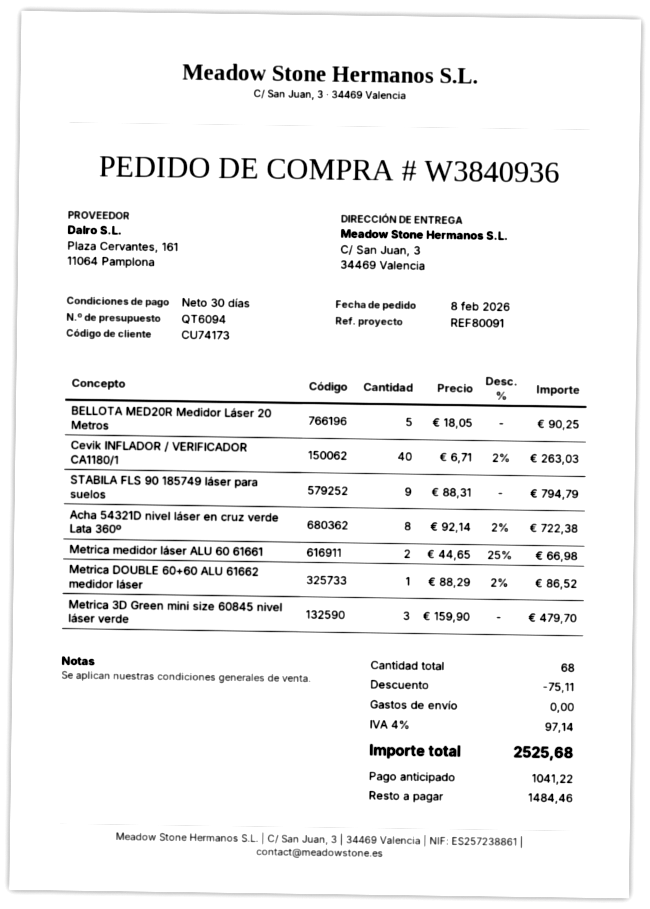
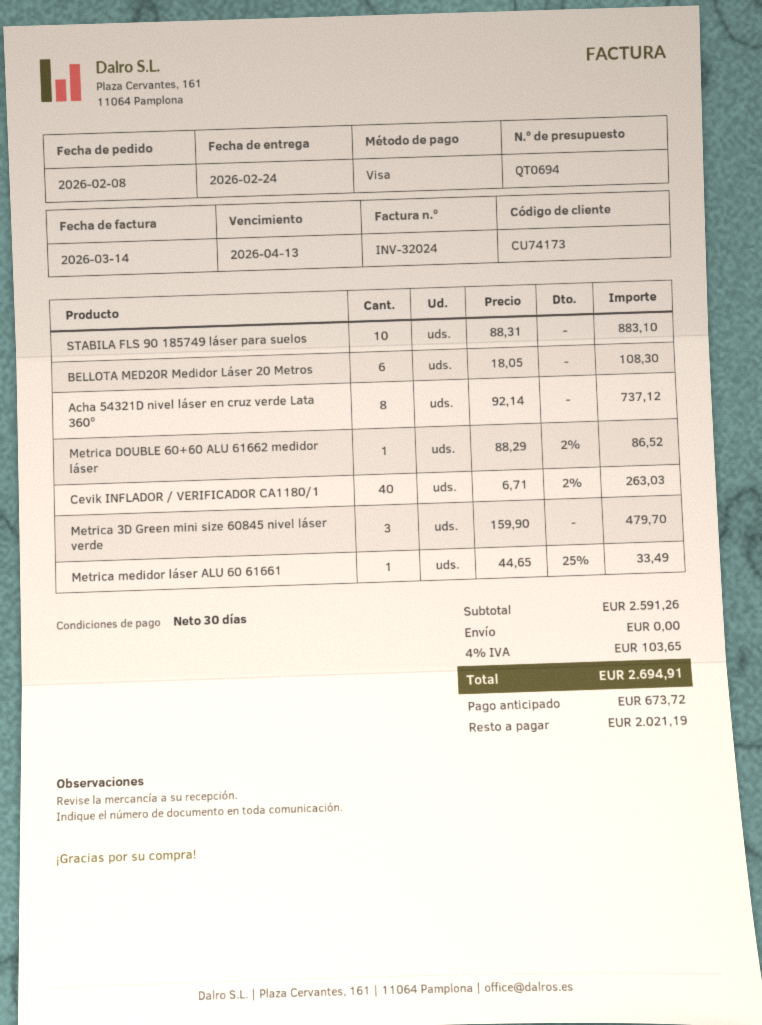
quote number: QT6094 -> QT0694
BELLOTA MED20R Medidor Láser 20 Metros: 5 x 18.05 = 90.25 -> 6 x 18.05 = 108.30
STABILA FLS 90 185749 láser para suelos: 9 x 88.31 = 794.79 -> 10 x 88.31 = 883.10
Acha 54321D nivel láser en cruz verde Lata 360º: 8 x 92.14 - 2% = 722.38 -> 8 x 92.14 = 737.12
Metrica medidor láser ALU 60 61661: 2 x 44.65 - 25% = 66.98 -> 1 x 44.65 - 25% = 33.49
discount: 75.11 -> none
tax: 4% = 97.14 -> 4% = 103.65
total: 2525.68 -> 2694.91
deposit: 1041.22 -> 673.72
balance: 1484.46 -> 2021.19

